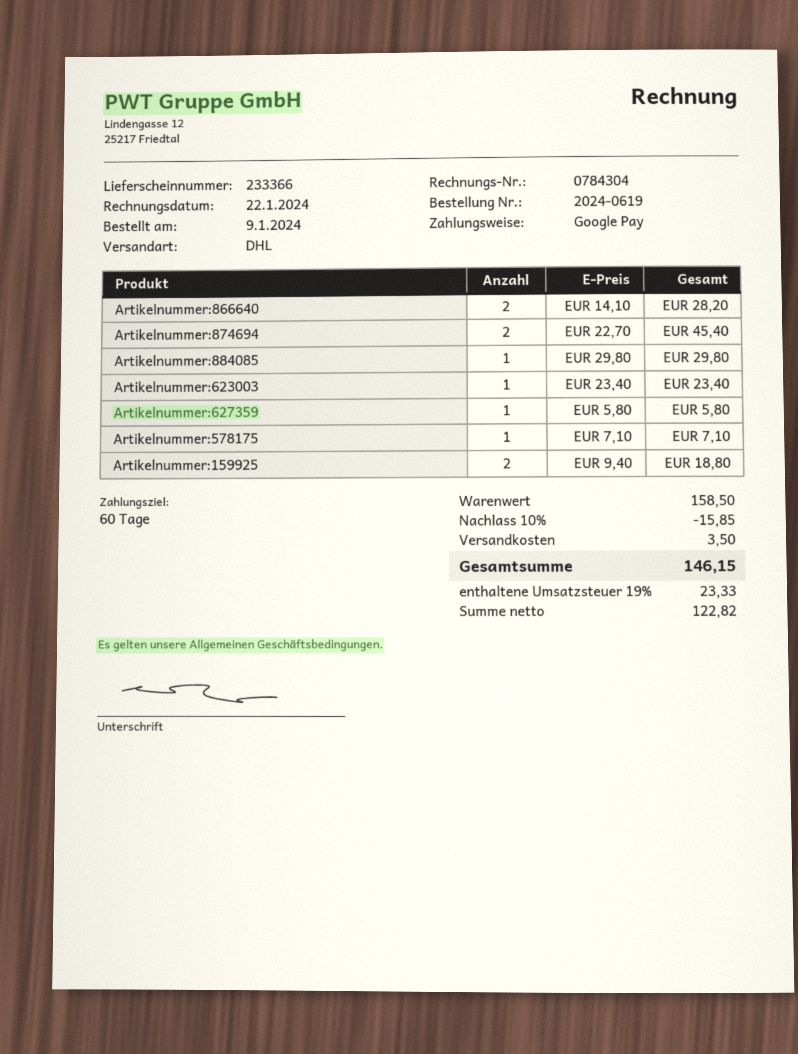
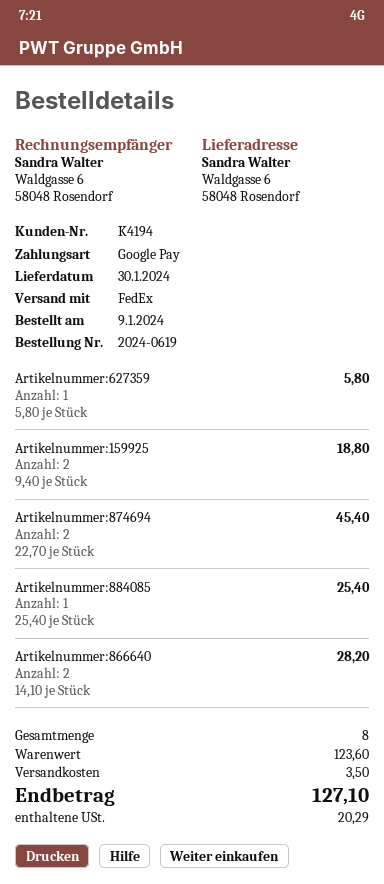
shipping method: DHL -> FedEx
Artikelnummer:884085: 1 x 29.80 = 29.80 -> 1 x 25.40 = 25.40
Artikelnummer:623003: 1 x 23.40 = 23.40 -> none
Artikelnummer:578175: 1 x 7.10 = 7.10 -> none
subtotal: 158.50 -> 123.60
discount: 10% = 15.85 -> none
tax: 23.33 -> 20.29
total: 146.15 -> 127.10

